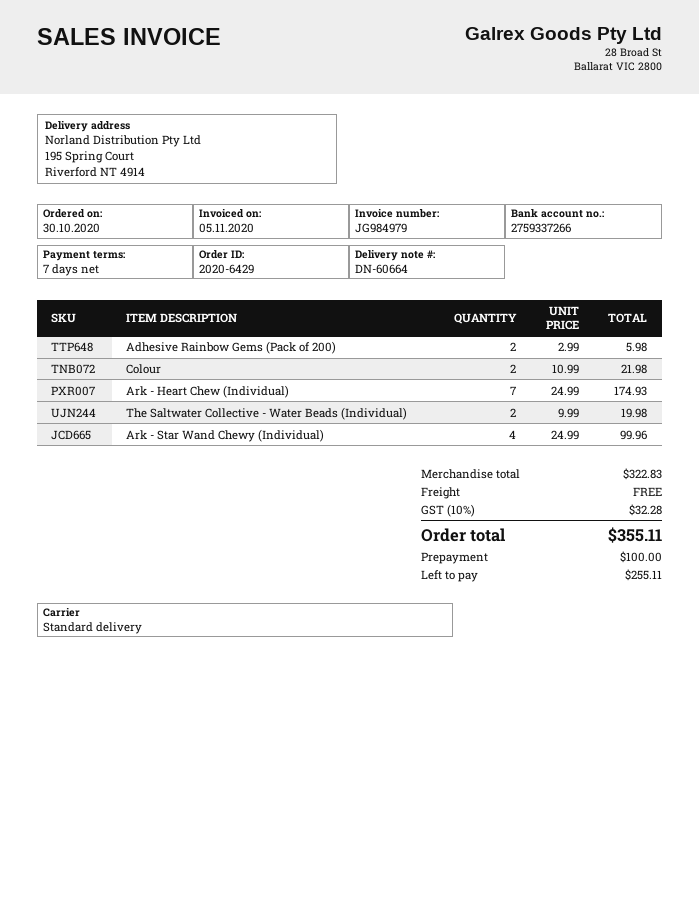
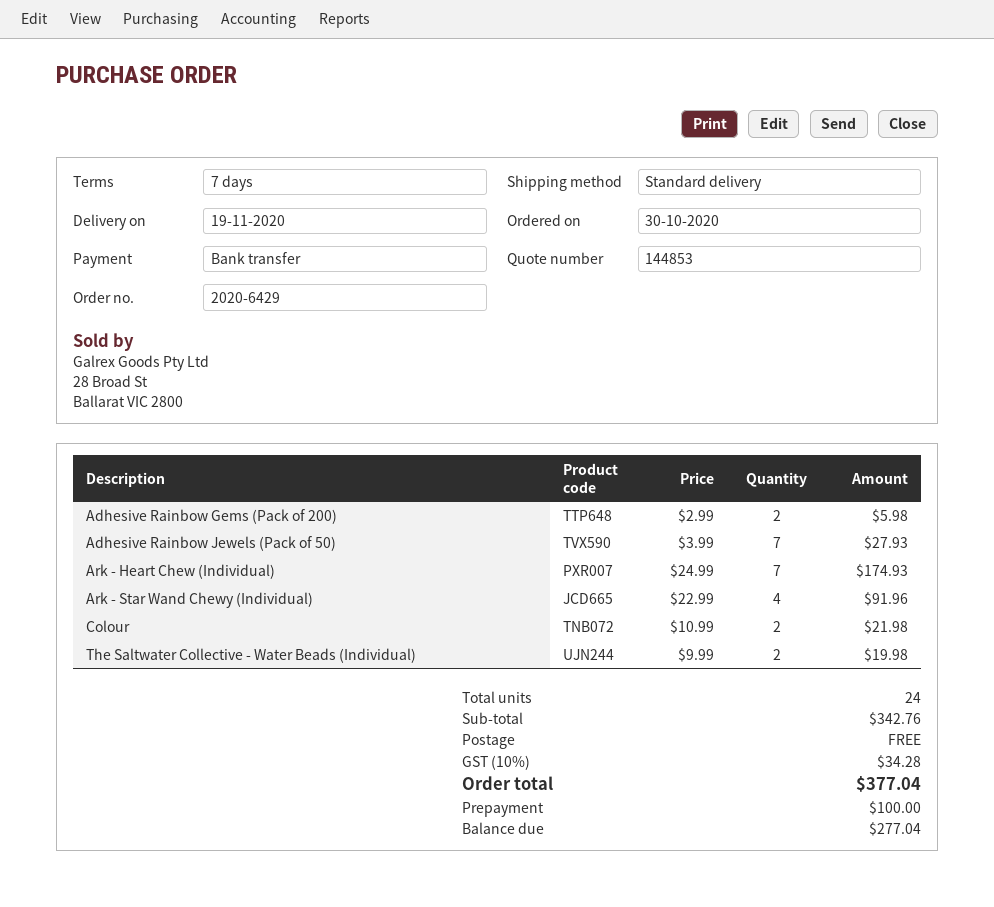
Ark - Star Wand Chewy (Individual): 4 x 24.99 = 99.96 -> 4 x 22.99 = 91.96
Adhesive Rainbow Jewels (Pack of 50): none -> 7 x 3.99 = 27.93
subtotal: 322.83 -> 342.76
tax: 10% = 32.28 -> 10% = 34.28
total: 355.11 -> 377.04
balance: 255.11 -> 277.04

